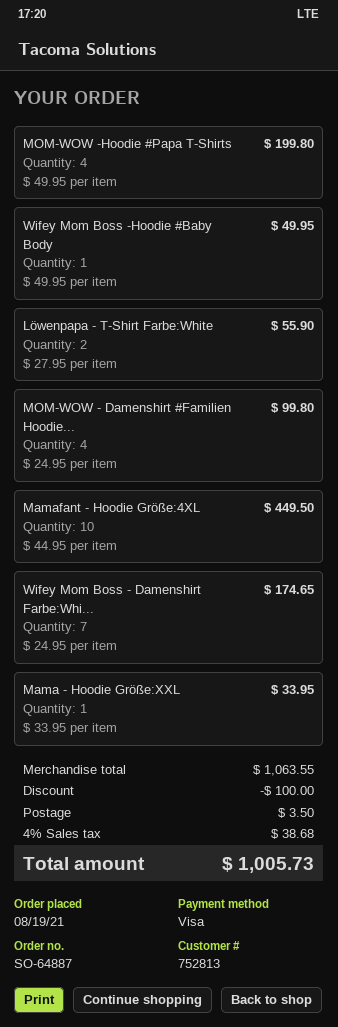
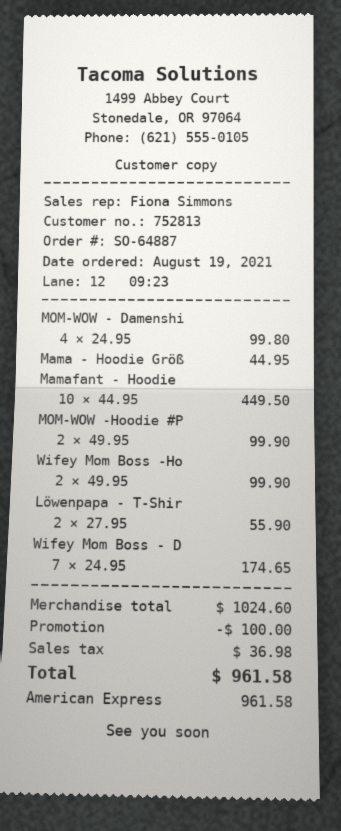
payment method: Visa -> American Express
MOM-WOW -Hoodie #Papa T-Shirts: 4 x 49.95 = 199.80 -> 2 x 49.95 = 99.90
Wifey Mom Boss -Hoodie #Baby Body: 1 x 49.95 = 49.95 -> 2 x 49.95 = 99.90
Mama - Hoodie Größe:XXL: 1 x 33.95 = 33.95 -> 1 x 44.95 = 44.95
subtotal: 1063.55 -> 1024.60
shipping: 3.50 -> none
tax: 38.68 -> 36.98
total: 1005.73 -> 961.58

